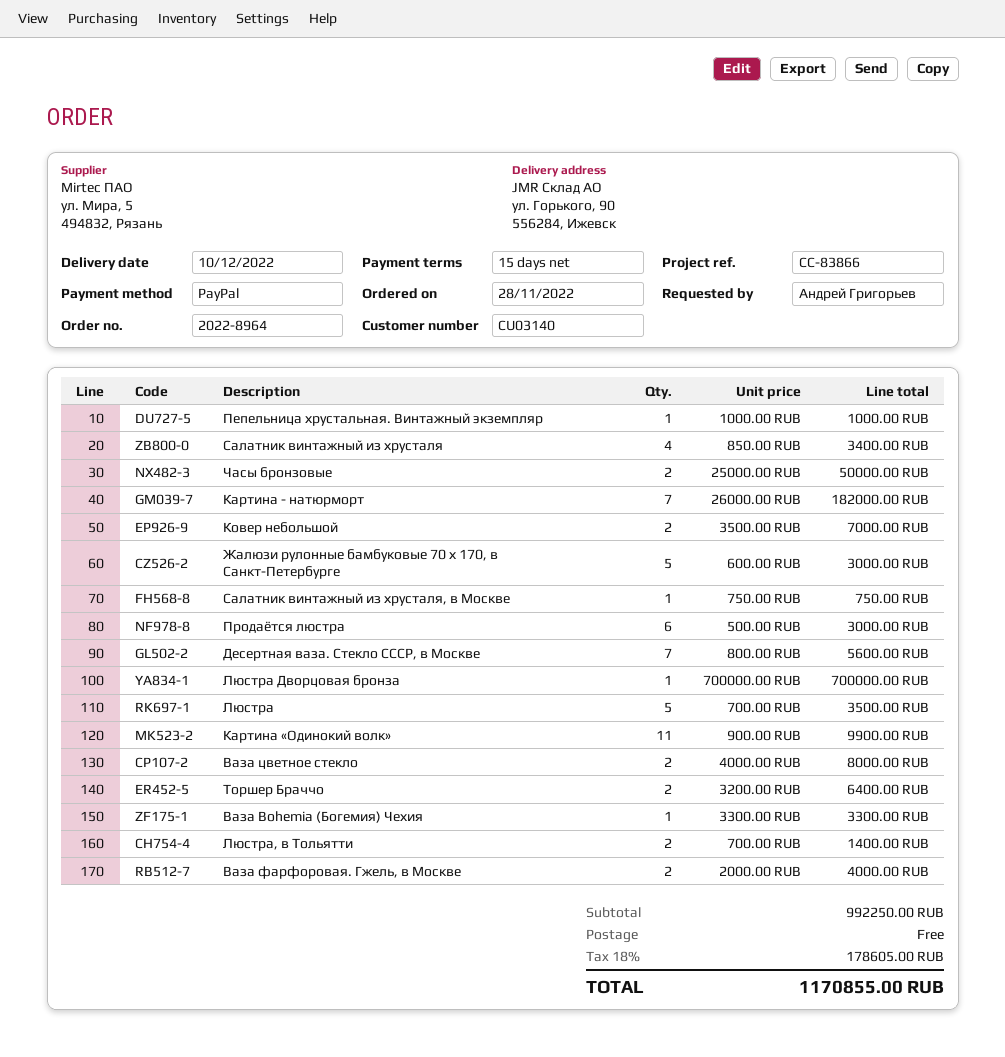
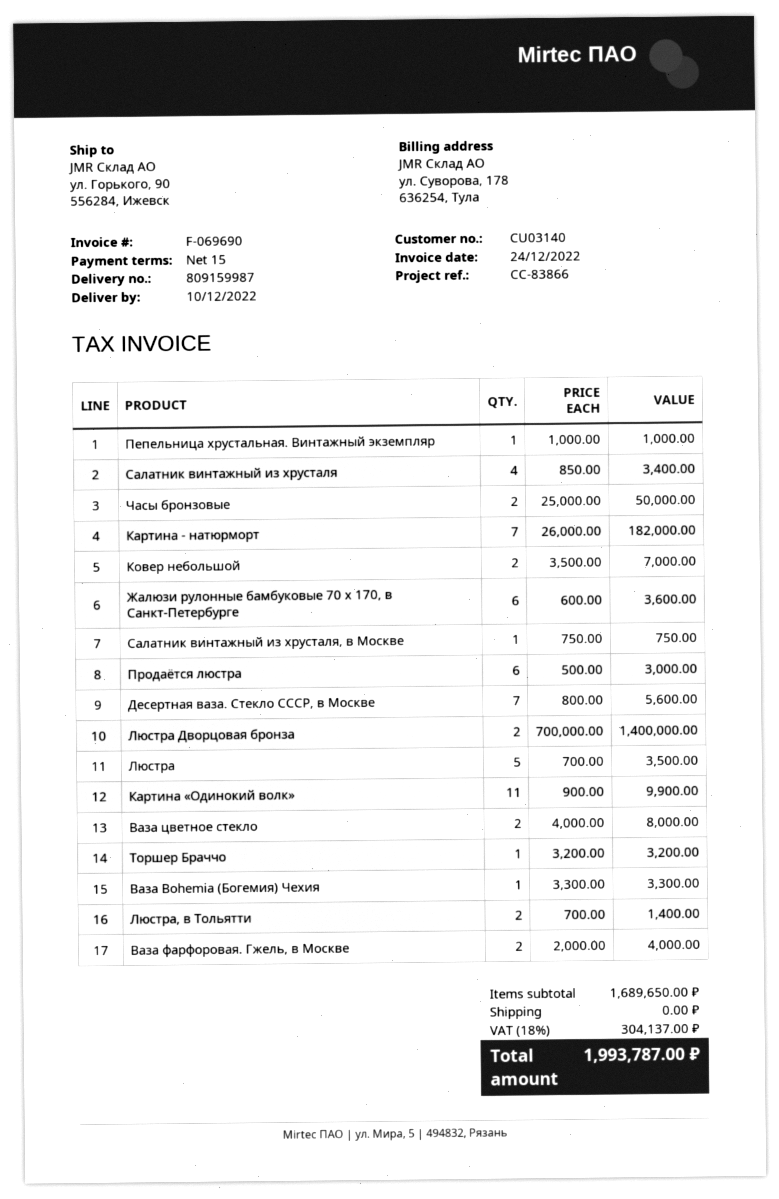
Жалюзи рулонные бамбуковые 70 х 170, в Санкт-Петербурге: 5 x 600.00 = 3000.00 -> 6 x 600.00 = 3600.00
Люстра Дворцовая бронза: 1 x 700000.00 = 700000.00 -> 2 x 700000.00 = 1400000.00
Торшер Браччо: 2 x 3200.00 = 6400.00 -> 1 x 3200.00 = 3200.00
subtotal: 992250.00 -> 1689650.00
tax: 18% = 178605.00 -> 18% = 304137.00
total: 1170855.00 -> 1993787.00

